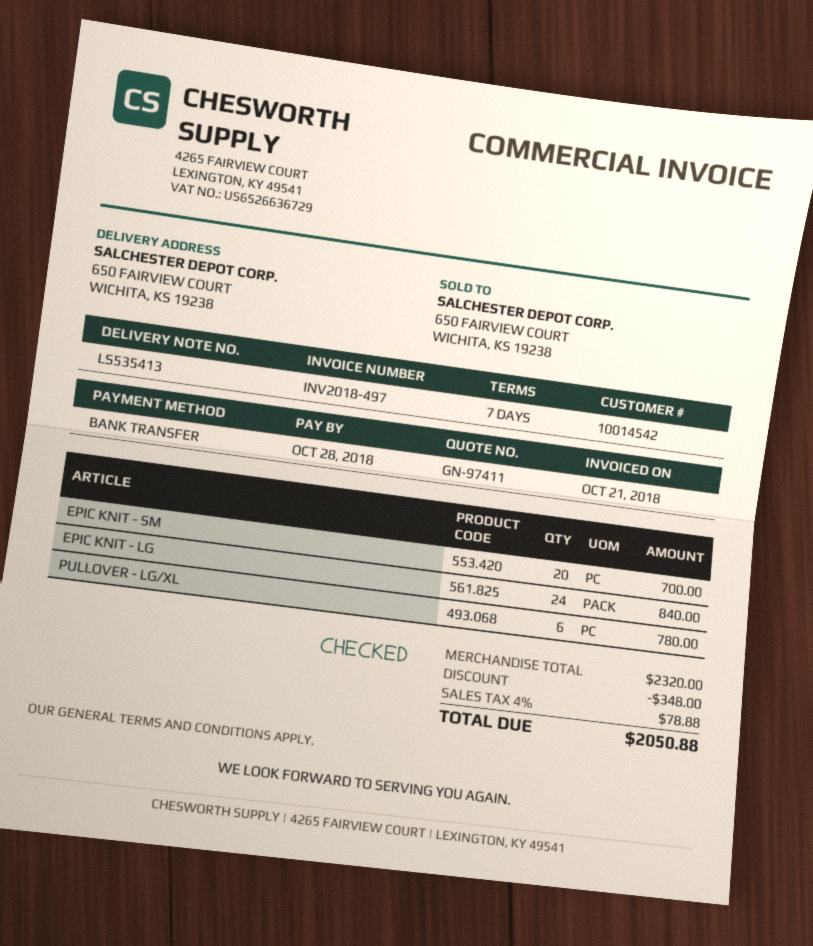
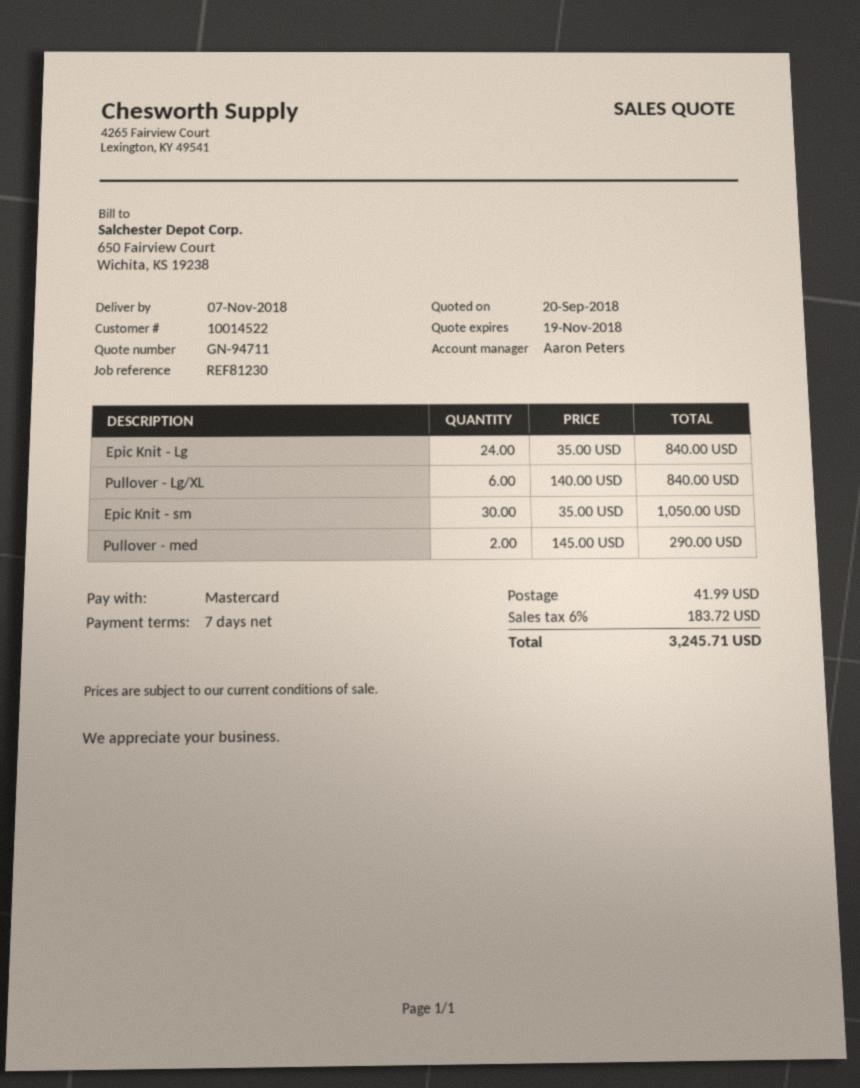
quote number: GN-97411 -> GN-94711
customer number: 10014542 -> 10014522
payment method: bank transfer -> Mastercard
EPIC KNIT - SM: 20 for 700.00 -> 30 for 1050.00
PULLOVER - LG/XL: 6 for 780.00 -> 6 for 840.00
Pullover - med: none -> 2 for 290.00
discount: 348.00 -> none
shipping: none -> 41.99
tax: 4% = 78.88 -> 6% = 183.72
total: 2050.88 -> 3245.71

